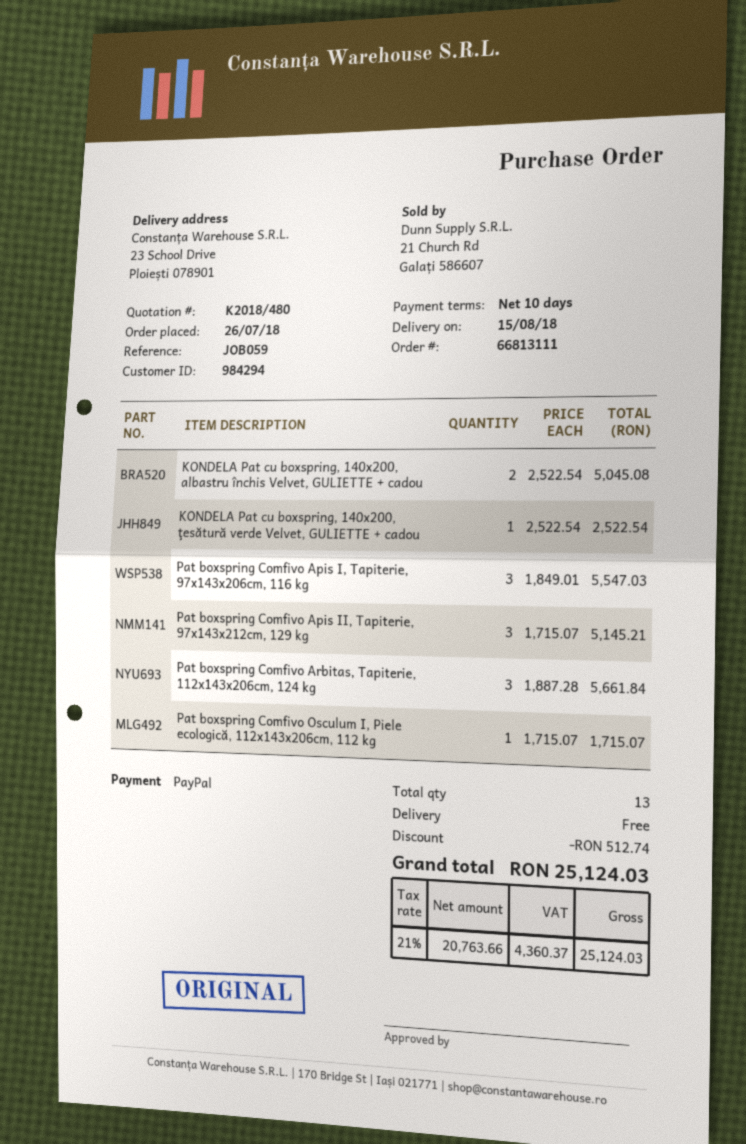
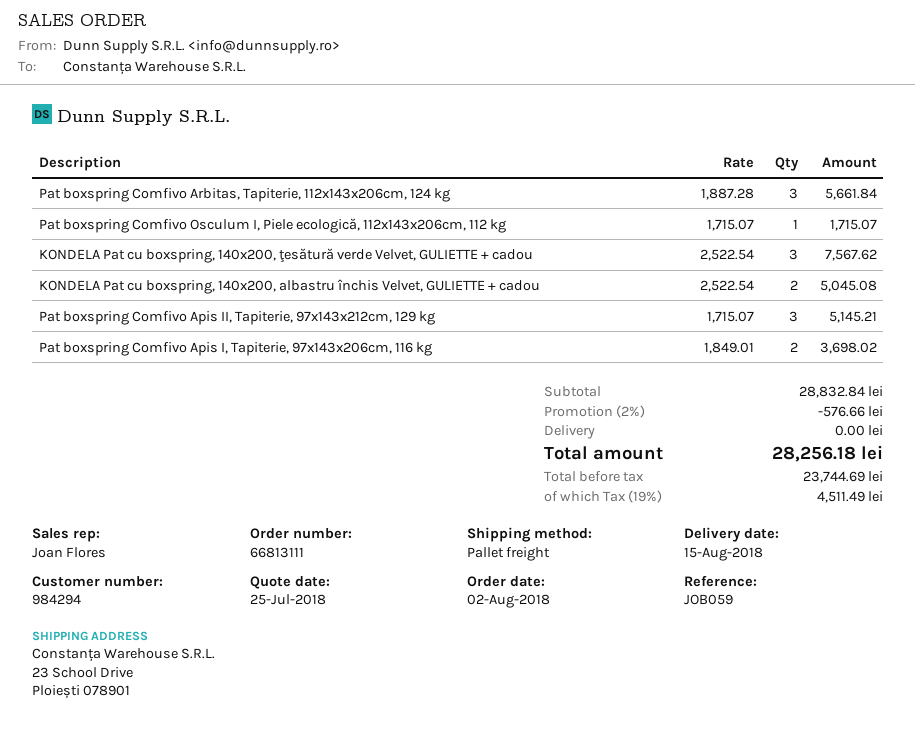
order date: 2018-07-26 -> 2018-08-02
KONDELA Pat cu boxspring, 140x200, ţesătură verde Velvet, GULIETTE + cadou: 1 x 2522.54 = 2522.54 -> 3 x 2522.54 = 7567.62
Pat boxspring Comfivo Apis I, Tapiterie, 97x143x206cm, 116 kg: 3 x 1849.01 = 5547.03 -> 2 x 1849.01 = 3698.02
discount: 512.74 -> 576.66
net: 20763.66 -> 23744.69
tax: 21% = 4360.37 -> 19% = 4511.49
total: 25124.03 -> 28256.18

